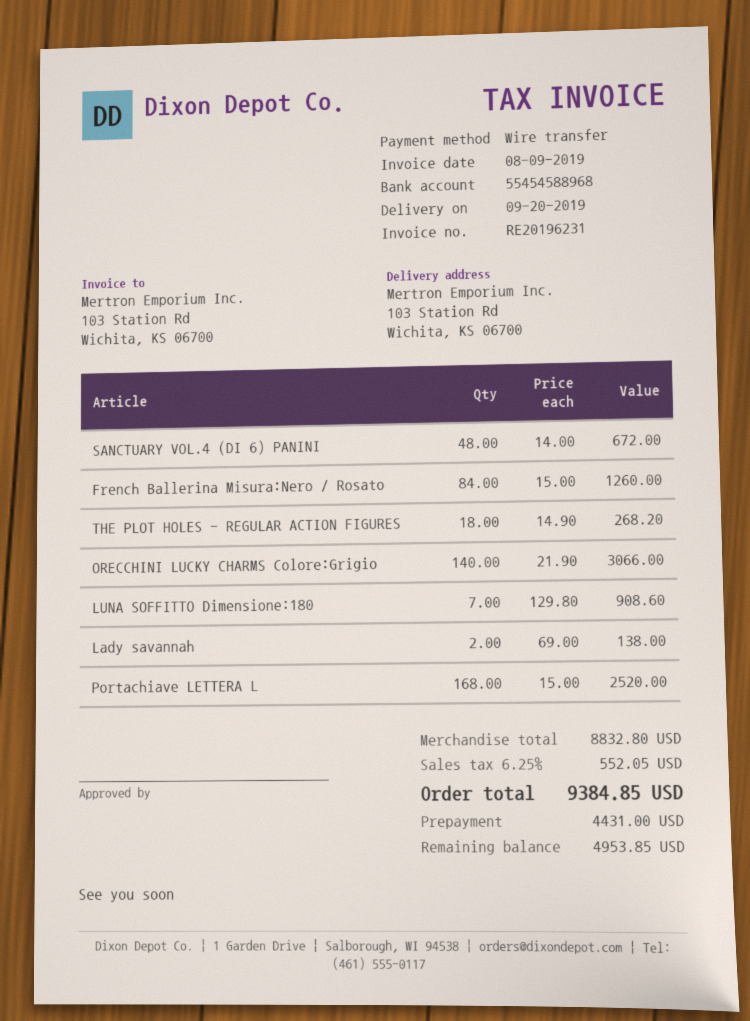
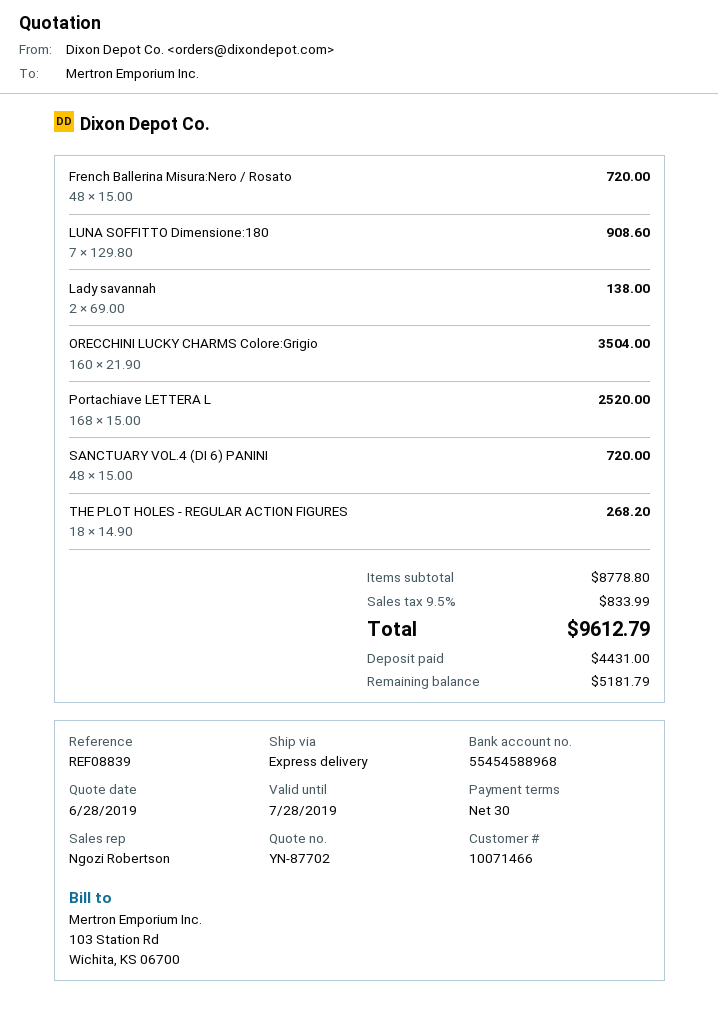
SANCTUARY VOL.4 (DI 6) PANINI: 48 x 14.00 = 672.00 -> 48 x 15.00 = 720.00
French Ballerina Misura:Nero / Rosato: 84 x 15.00 = 1260.00 -> 48 x 15.00 = 720.00
ORECCHINI LUCKY CHARMS Colore:Grigio: 140 x 21.90 = 3066.00 -> 160 x 21.90 = 3504.00
subtotal: 8832.80 -> 8778.80
tax: 6.25% = 552.05 -> 9.5% = 833.99
total: 9384.85 -> 9612.79
balance: 4953.85 -> 5181.79

